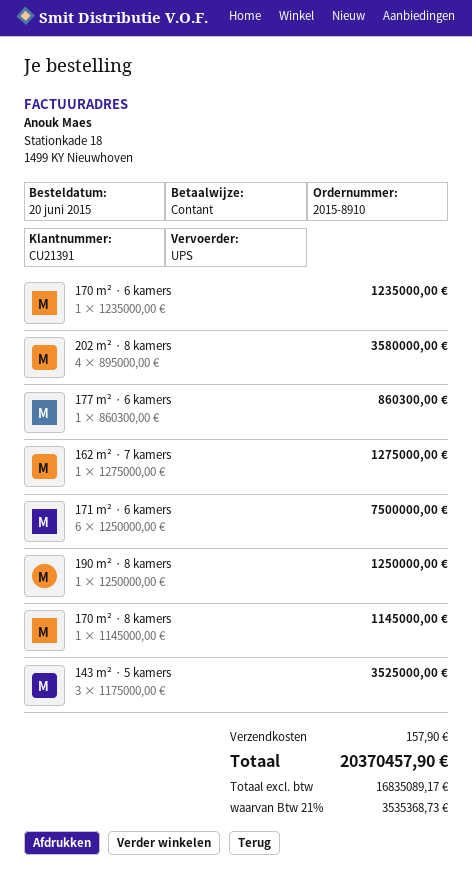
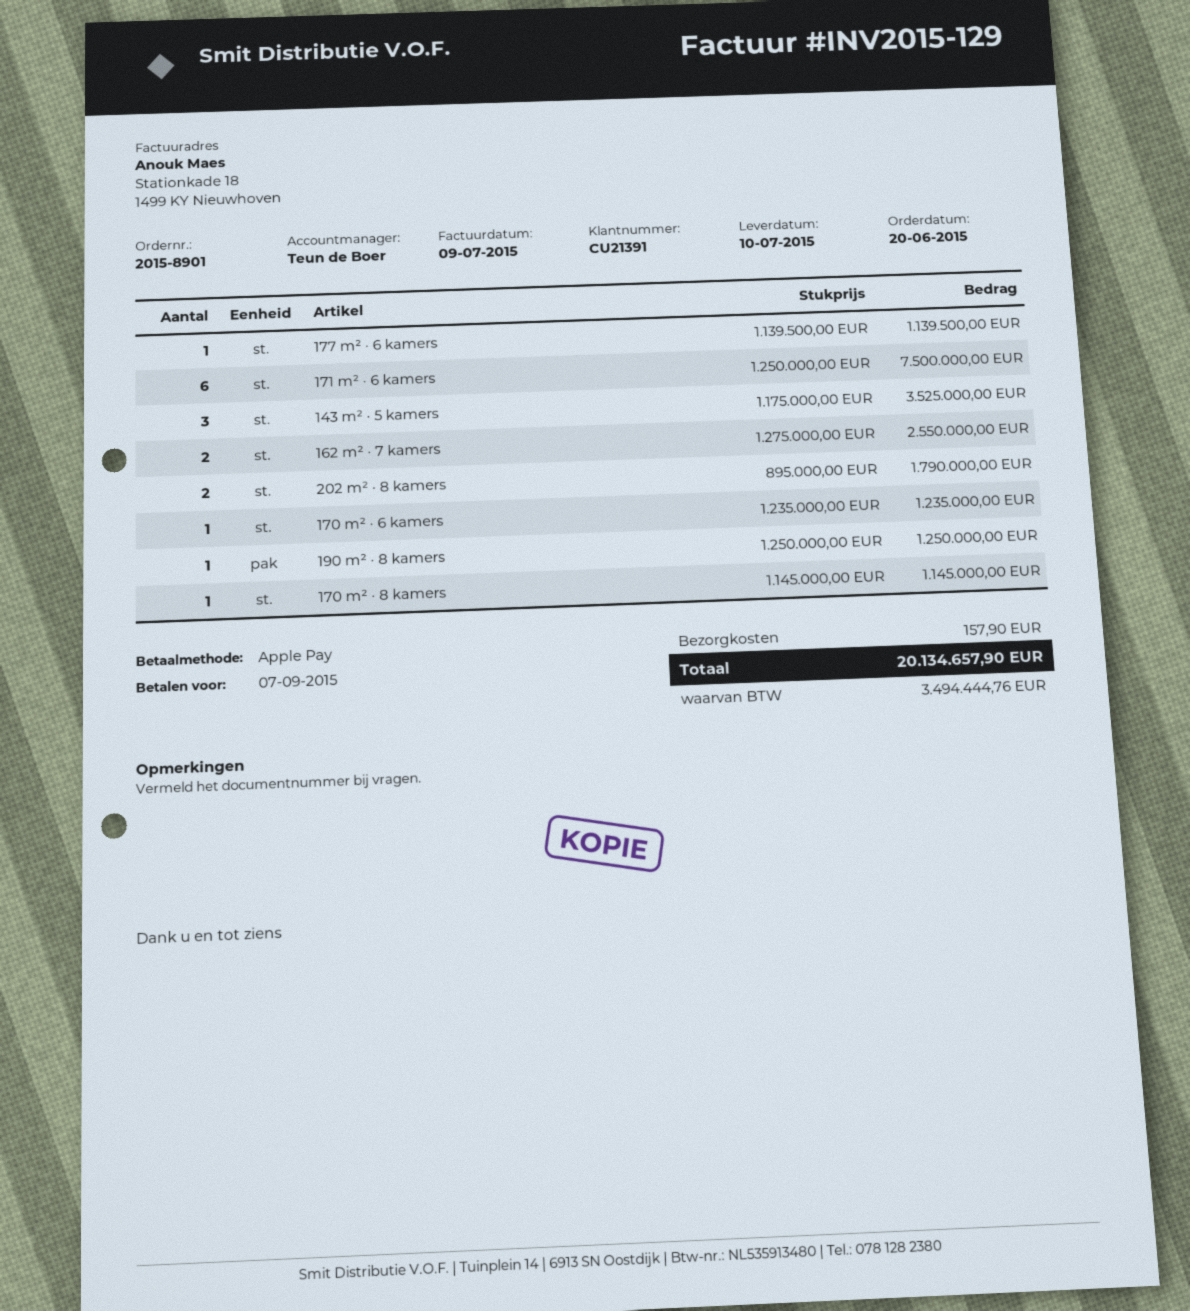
order number: 2015-8910 -> 2015-8901
payment method: cash -> Apple Pay
202 m² · 8 kamers: 4 x 895000.00 = 3580000.00 -> 2 x 895000.00 = 1790000.00
177 m² · 6 kamers: 1 x 860300.00 = 860300.00 -> 1 x 1139500.00 = 1139500.00
162 m² · 7 kamers: 1 x 1275000.00 = 1275000.00 -> 2 x 1275000.00 = 2550000.00
tax: 3535368.73 -> 3494444.76
total: 20370457.90 -> 20134657.90

